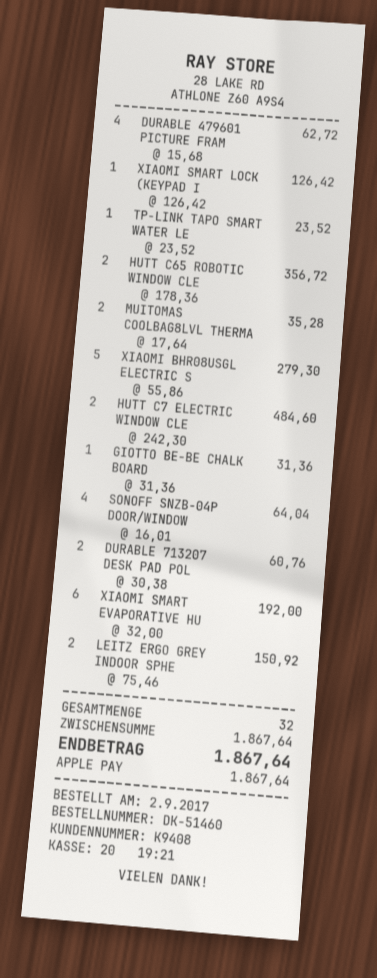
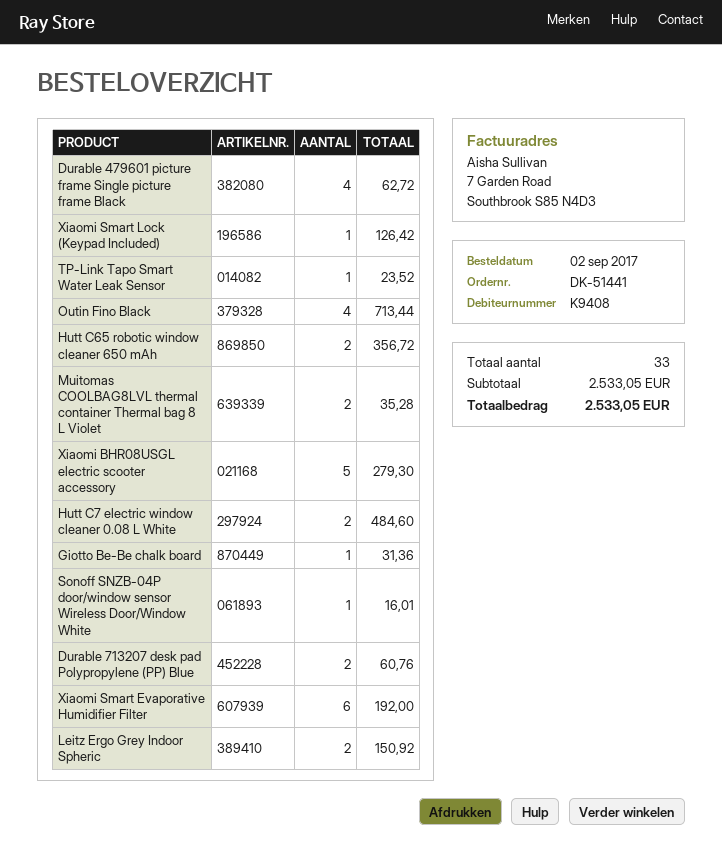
order number: DK-51460 -> DK-51441
SONOFF SNZB-04P DOOR/WINDOW: 4 for 64.04 -> 1 for 16.01
Outin Fino Black: none -> 4 for 713.44
total quantity: 32 -> 33
subtotal: 1867.64 -> 2533.05
total: 1867.64 -> 2533.05

